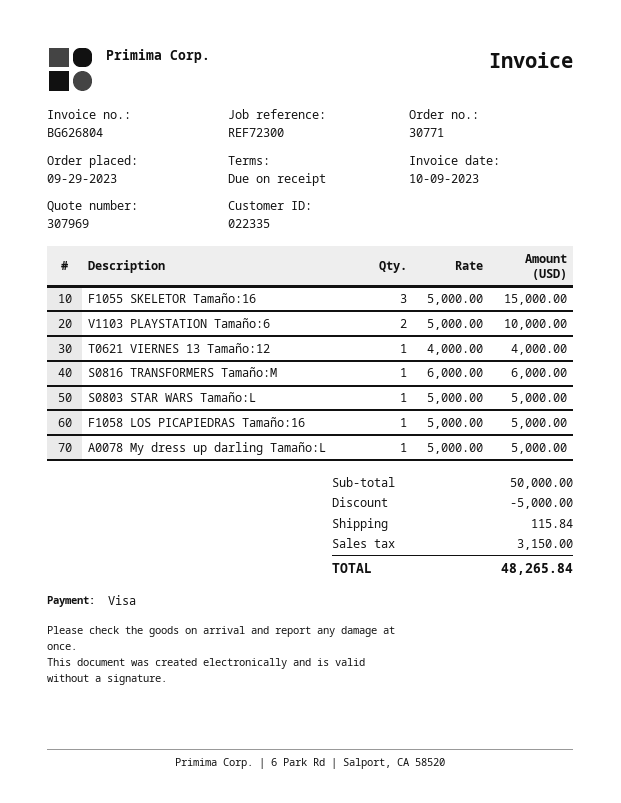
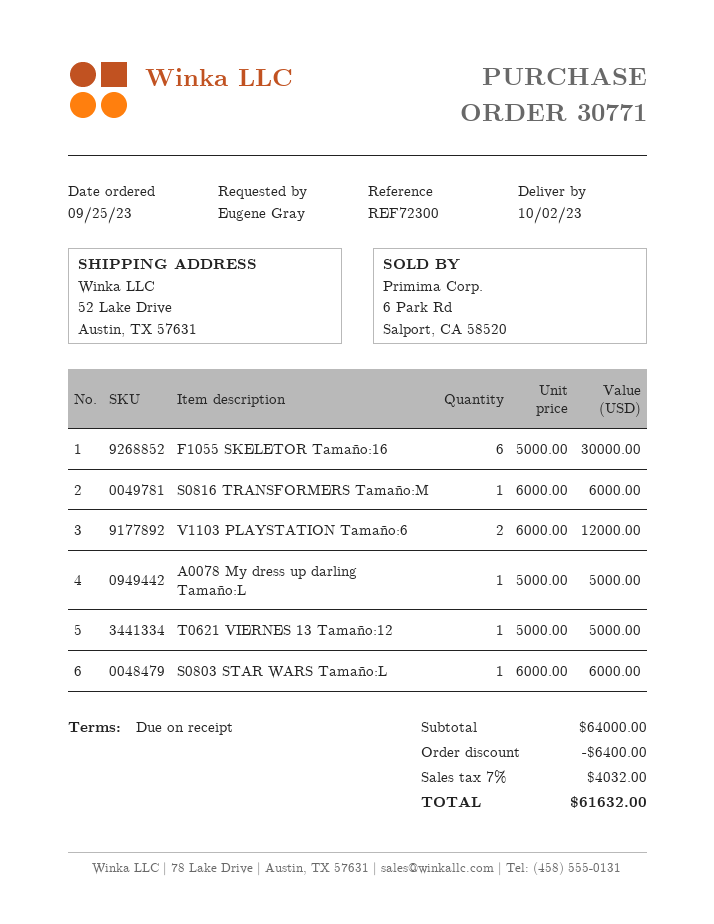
order date: 2023-09-29 -> 2023-09-25
F1055 SKELETOR Tamaño:16: 3 x 5000.00 = 15000.00 -> 6 x 5000.00 = 30000.00
V1103 PLAYSTATION Tamaño:6: 2 x 5000.00 = 10000.00 -> 2 x 6000.00 = 12000.00
T0621 VIERNES 13 Tamaño:12: 1 x 4000.00 = 4000.00 -> 1 x 5000.00 = 5000.00
S0803 STAR WARS Tamaño:L: 1 x 5000.00 = 5000.00 -> 1 x 6000.00 = 6000.00
F1058 LOS PICAPIEDRAS Tamaño:16: 1 x 5000.00 = 5000.00 -> none
subtotal: 50000.00 -> 64000.00
discount: 5000.00 -> 6400.00
shipping: 115.84 -> none
tax: 3150.00 -> 4032.00
total: 48265.84 -> 61632.00

